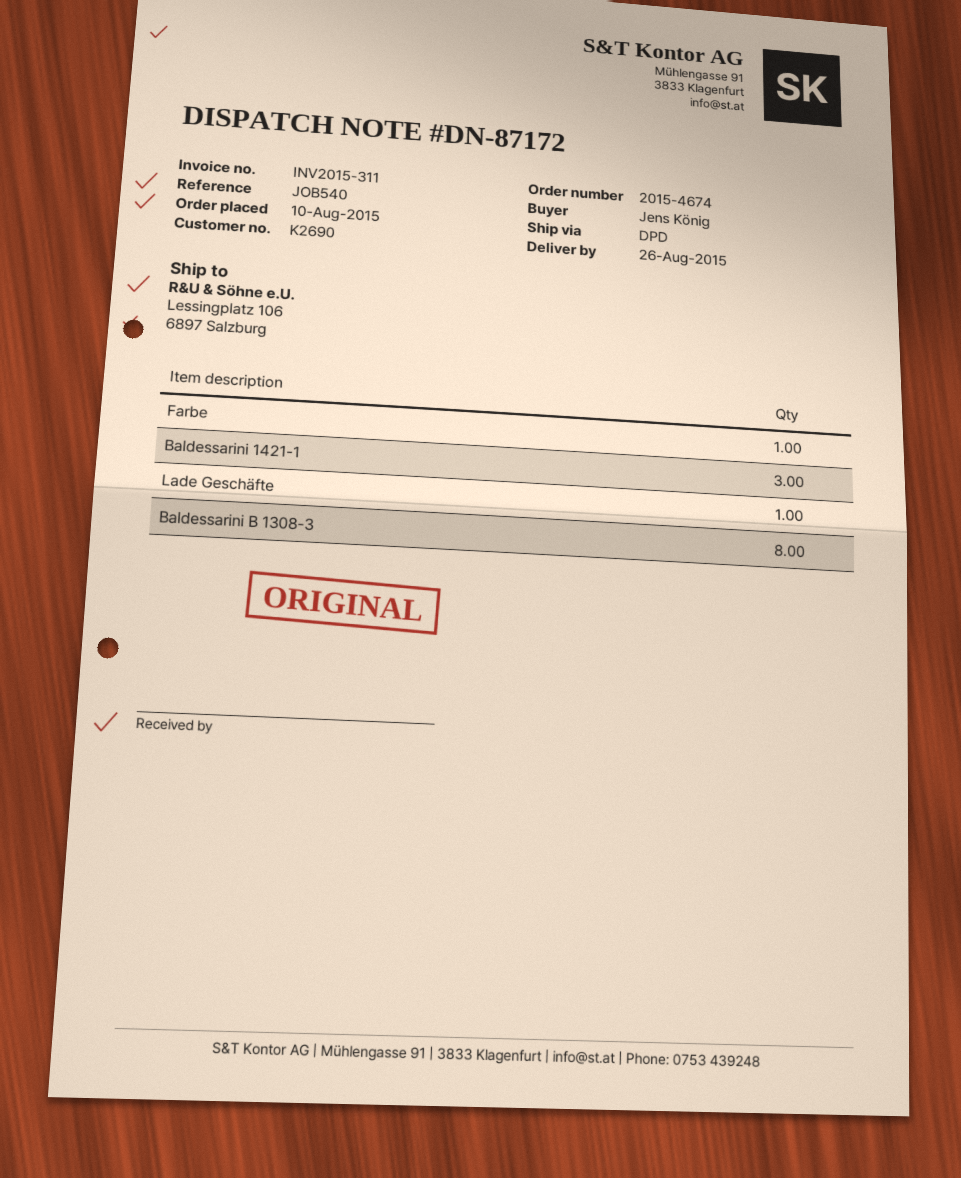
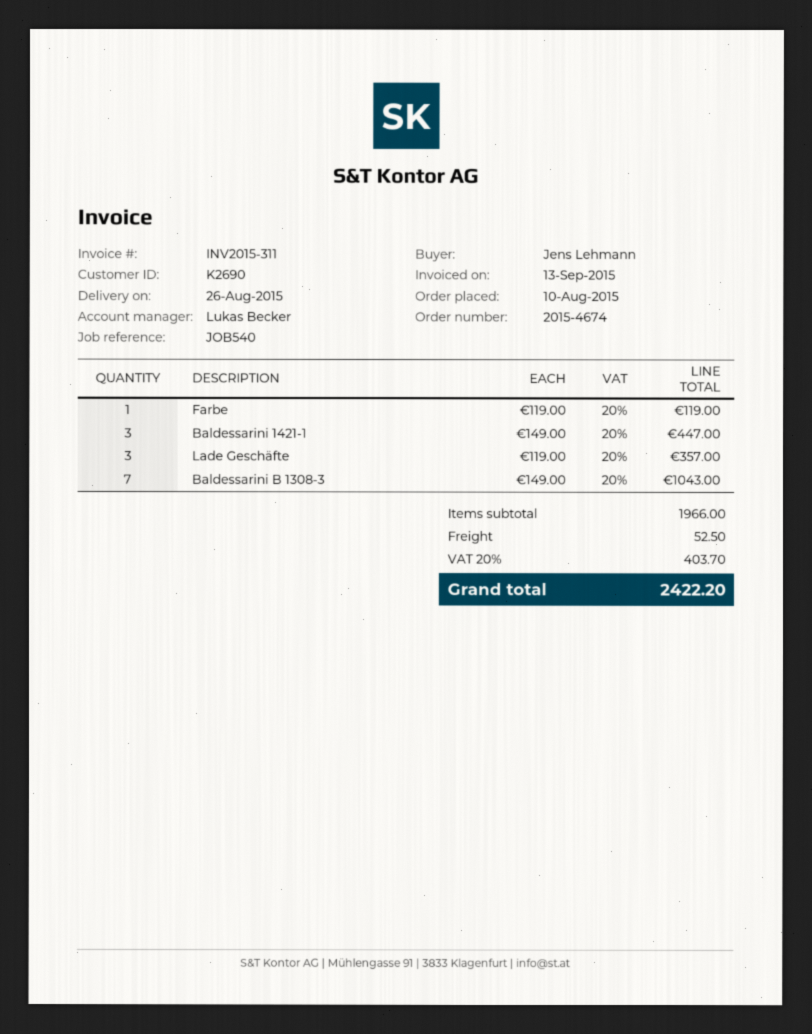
ordered by: Jens König -> Jens Lehmann
Lade Geschäfte: 1 -> 3
Baldessarini B 1308-3: 8 -> 7

